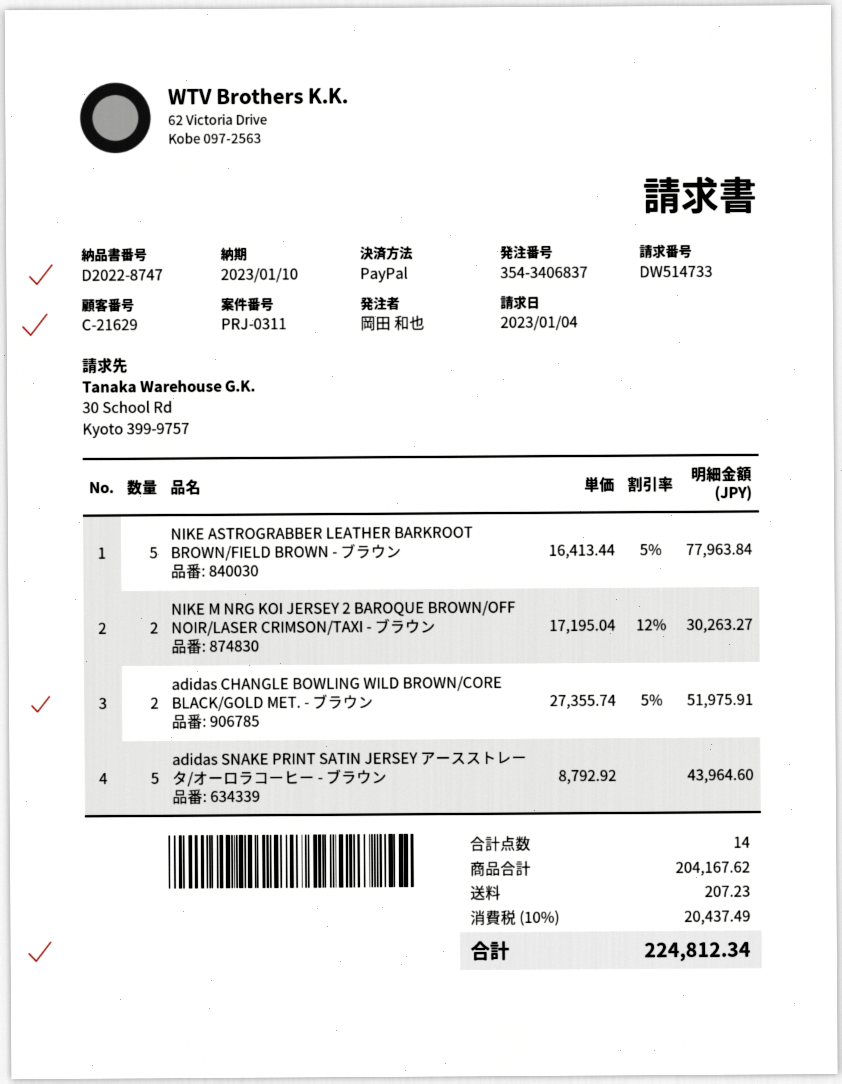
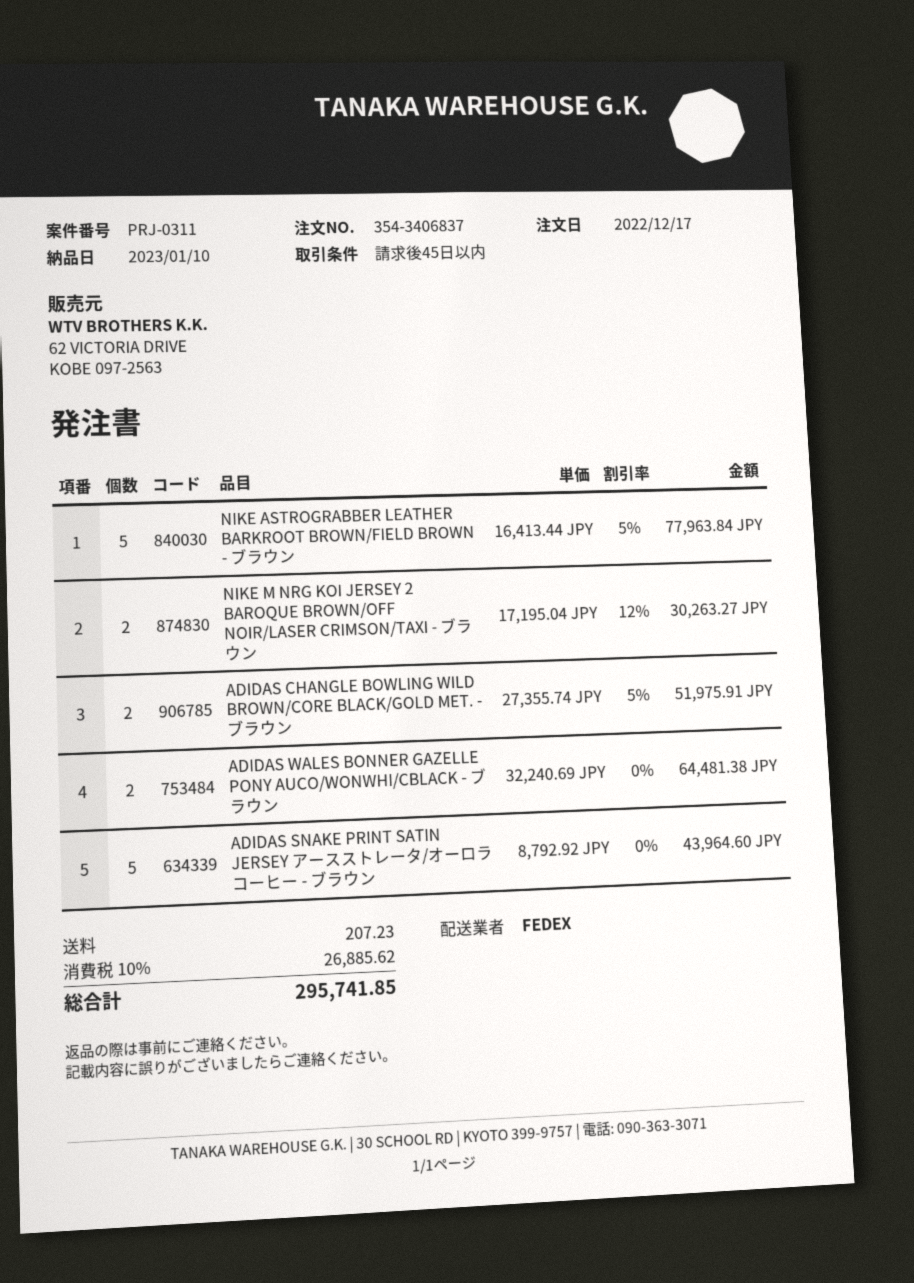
ADIDAS WALES BONNER GAZELLE PONY AUCO/WONWHI/CBLACK - ブラウン: none -> 2 x 32240.69 = 64481.38
tax: 10% = 20437.49 -> 10% = 26885.62
total: 224812.34 -> 295741.85

